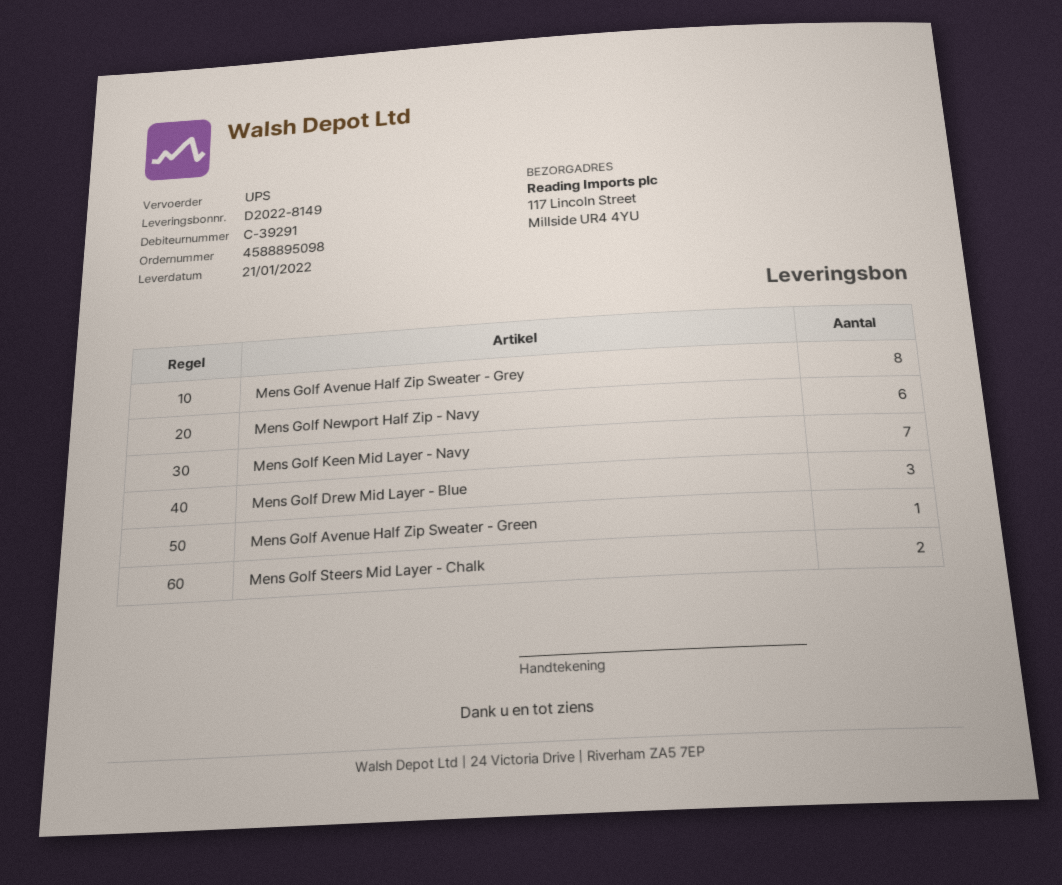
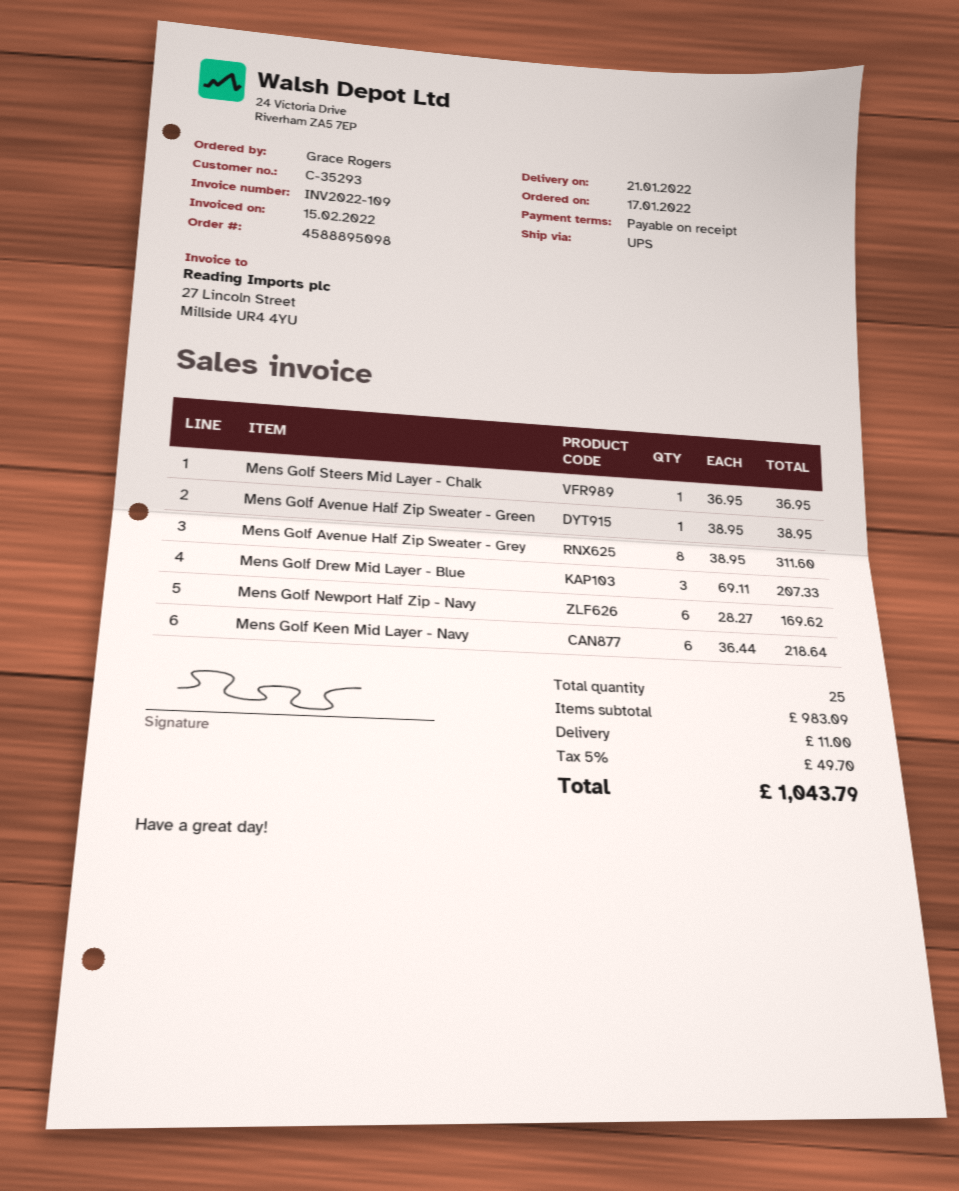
customer number: C-39291 -> C-35293
Mens Golf Keen Mid Layer - Navy: 7 -> 6
Mens Golf Steers Mid Layer - Chalk: 2 -> 1

